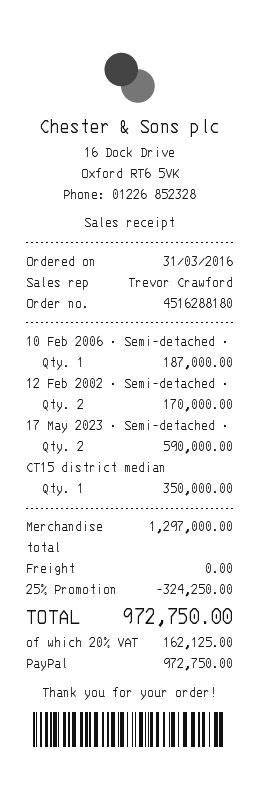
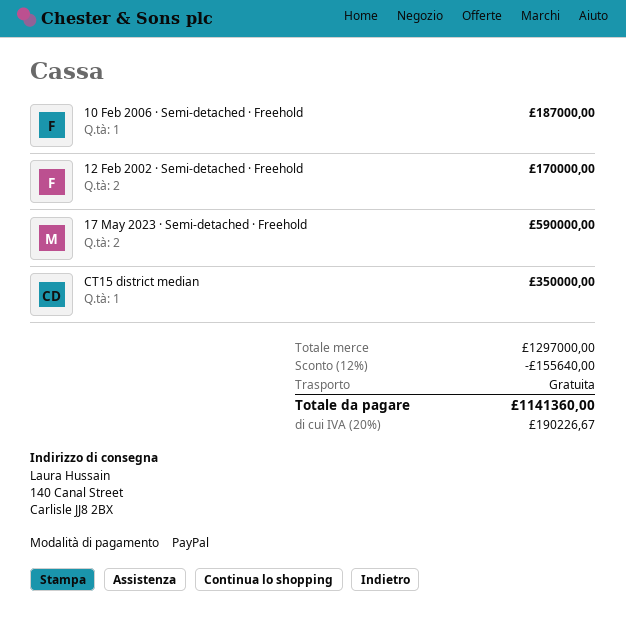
discount: 25% = 324250.00 -> 12% = 155640.00
tax: 20% = 162125.00 -> 20% = 190226.67
total: 972750.00 -> 1141360.00

